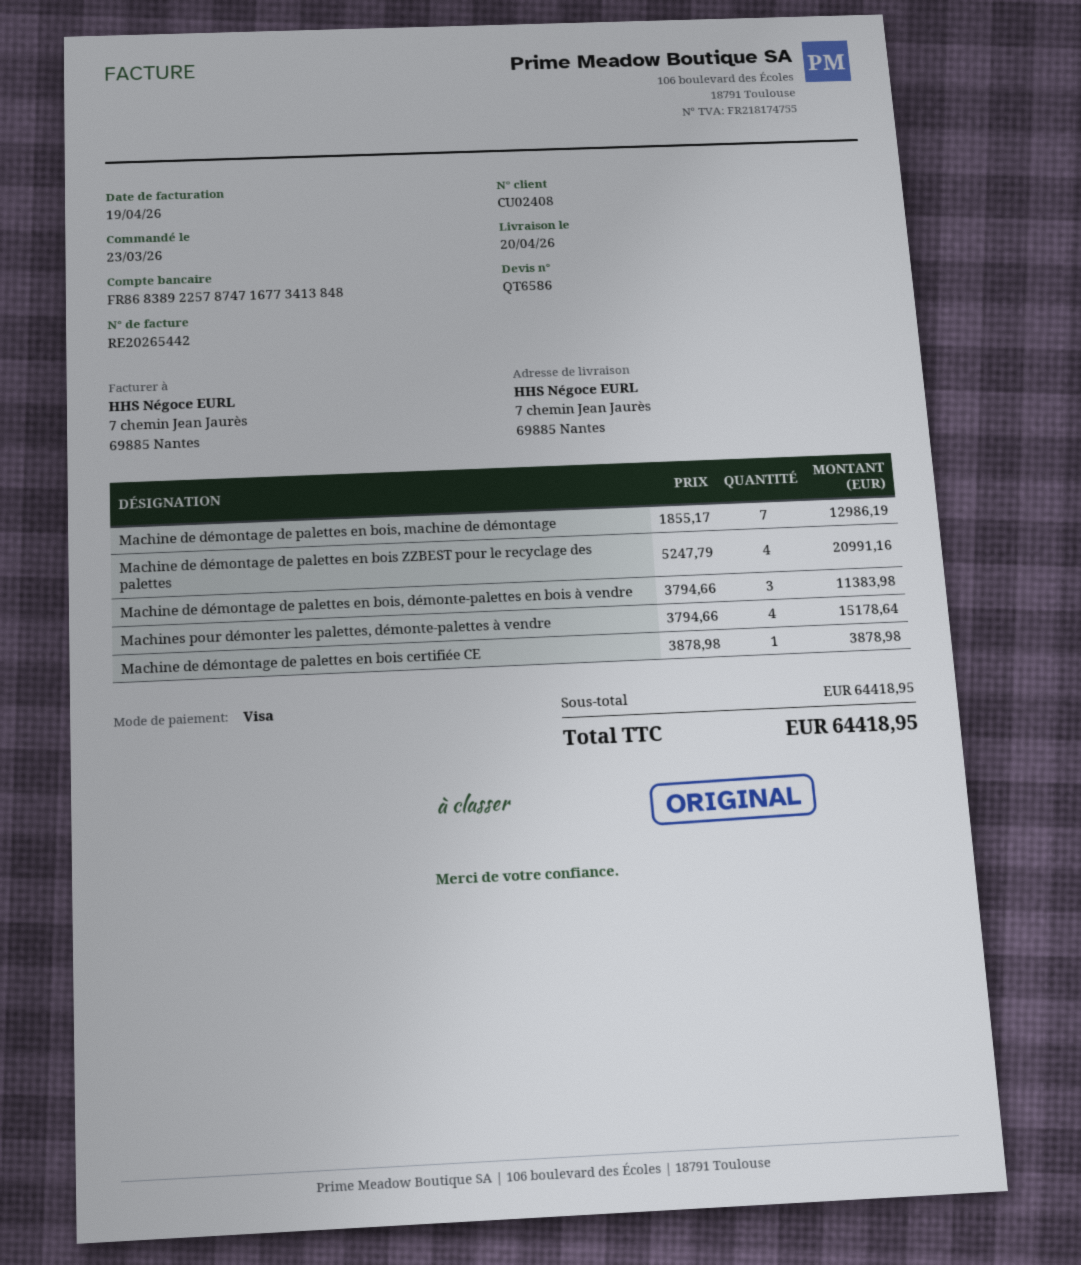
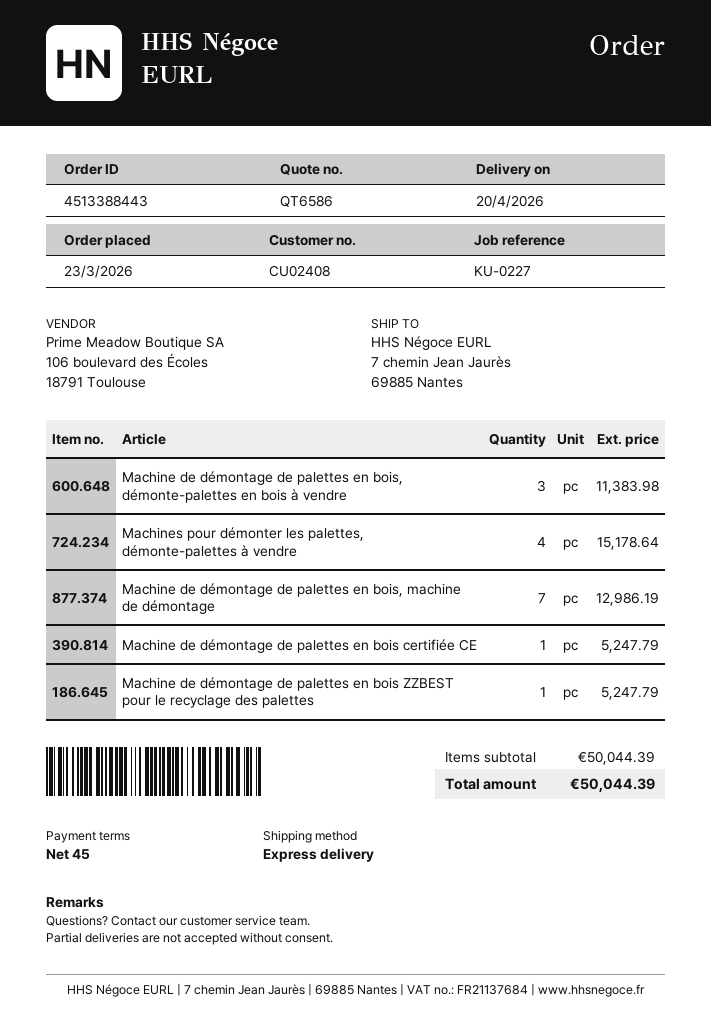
Machine de démontage de palettes en bois ZZBEST pour le recyclage des palettes: 4 for 20991.16 -> 1 for 5247.79
Machine de démontage de palettes en bois certifiée CE: 1 for 3878.98 -> 1 for 5247.79
subtotal: 64418.95 -> 50044.39
total: 64418.95 -> 50044.39

